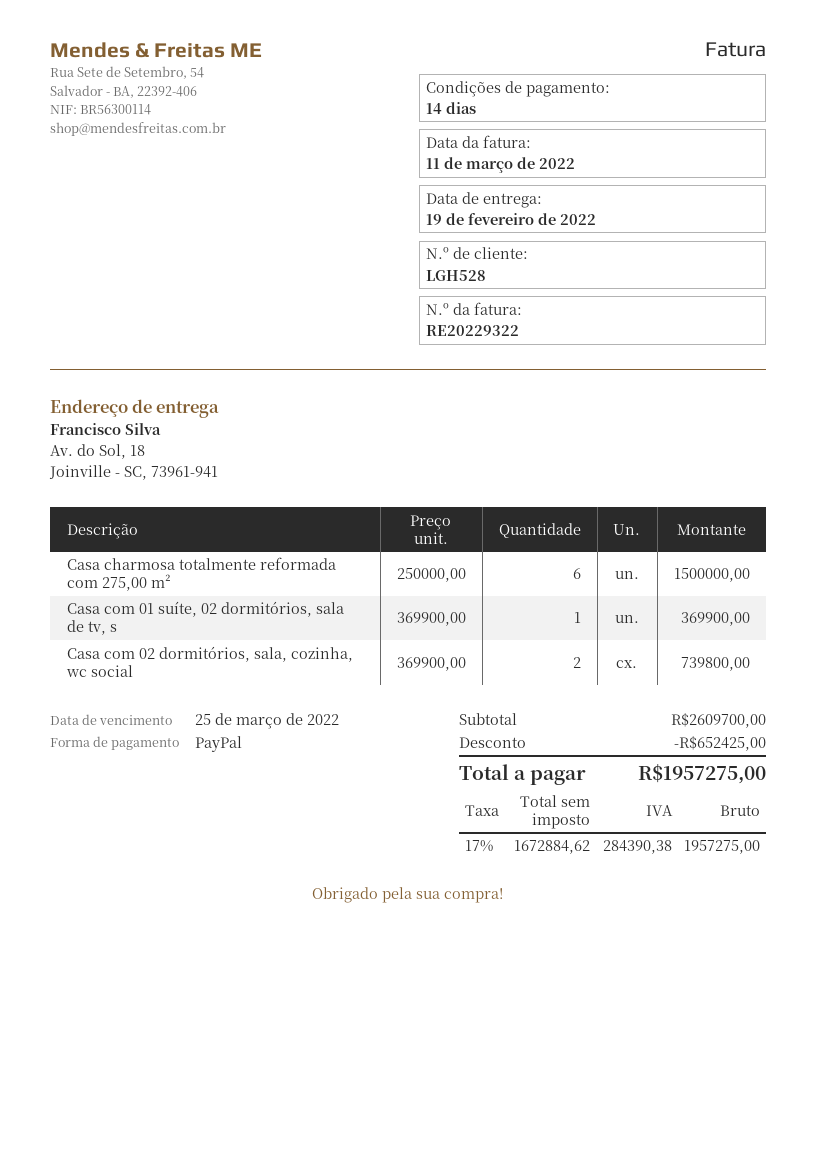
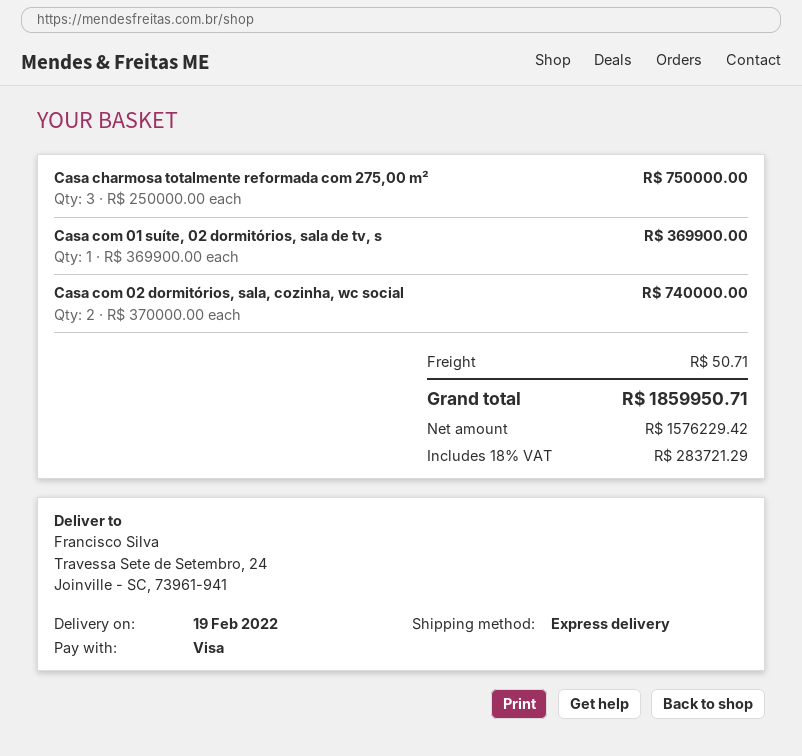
payment method: PayPal -> Visa
ship to: Av. do Sol, 18, Joinville - SC, 73961-941 -> Travessa Sete de Setembro, 24, Joinville - SC, 73961-941
Casa charmosa totalmente reformada com 275,00 m²: 6 x 250000.00 = 1500000.00 -> 3 x 250000.00 = 750000.00
Casa com 02 dormitórios, sala, cozinha, wc social: 2 x 369900.00 = 739800.00 -> 2 x 370000.00 = 740000.00
discount: 652425.00 -> none
shipping: none -> 50.71
net: 1672884.62 -> 1576229.42
tax: 17% = 284390.38 -> 18% = 283721.29
total: 1957275.00 -> 1859950.71

